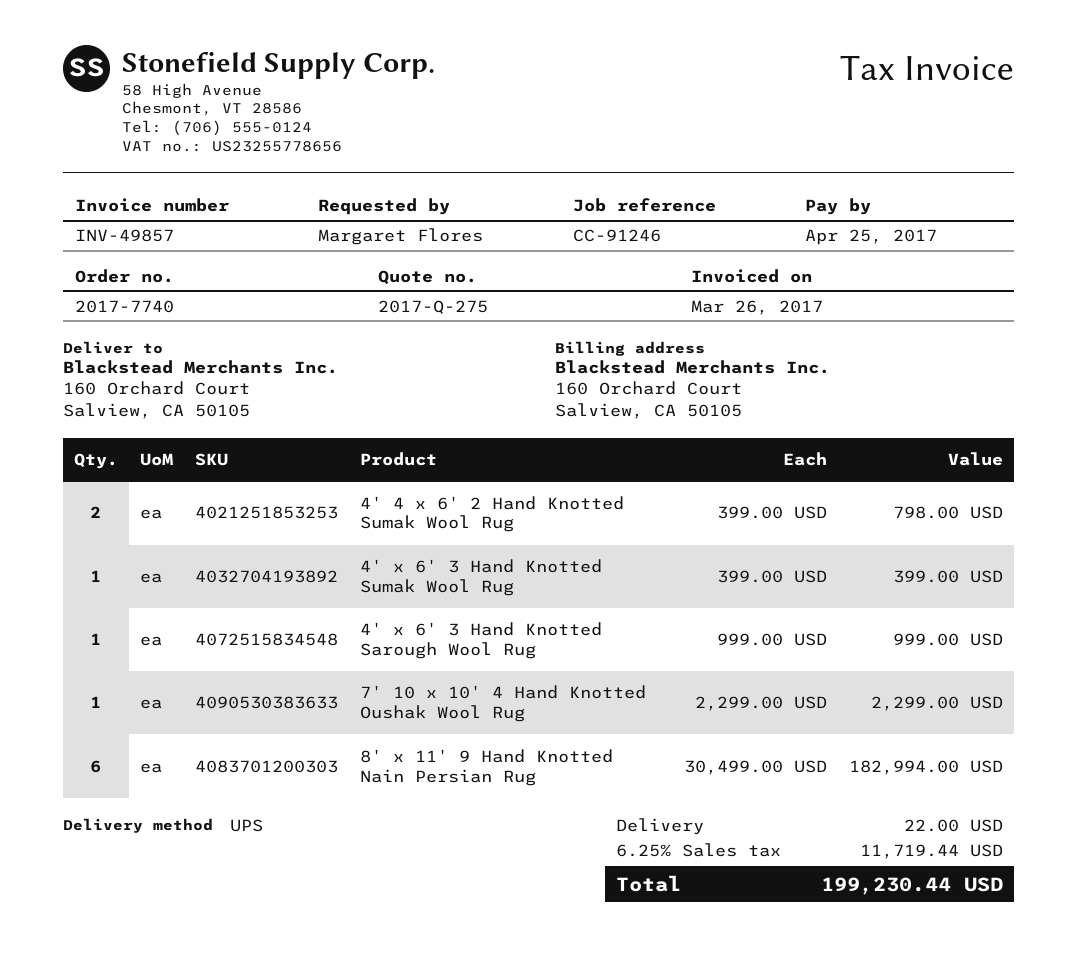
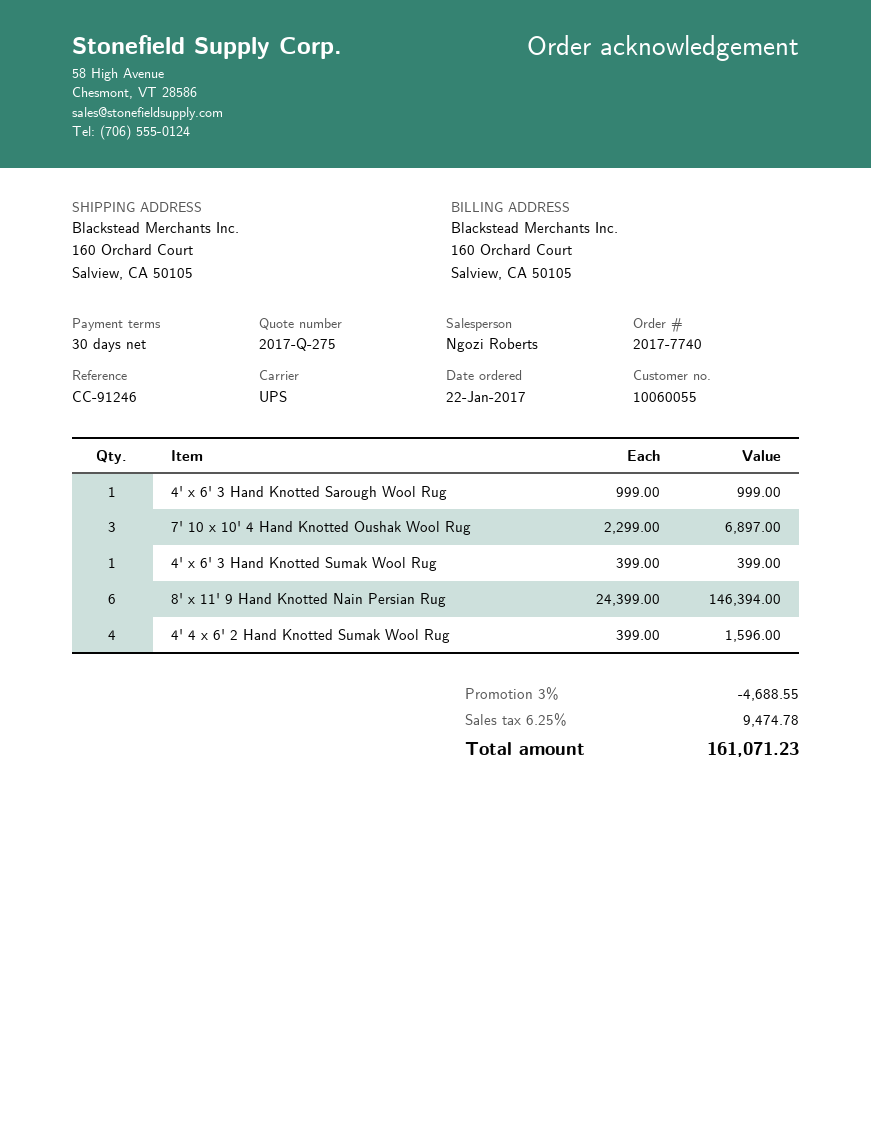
4' 4 x 6' 2 Hand Knotted Sumak Wool Rug: 2 x 399.00 = 798.00 -> 4 x 399.00 = 1596.00
7' 10 x 10' 4 Hand Knotted Oushak Wool Rug: 1 x 2299.00 = 2299.00 -> 3 x 2299.00 = 6897.00
8' x 11' 9 Hand Knotted Nain Persian Rug: 6 x 30499.00 = 182994.00 -> 6 x 24399.00 = 146394.00
discount: none -> 3% = 4688.55
shipping: 22.00 -> none
tax: 6.25% = 11719.44 -> 6.25% = 9474.78
total: 199230.44 -> 161071.23

